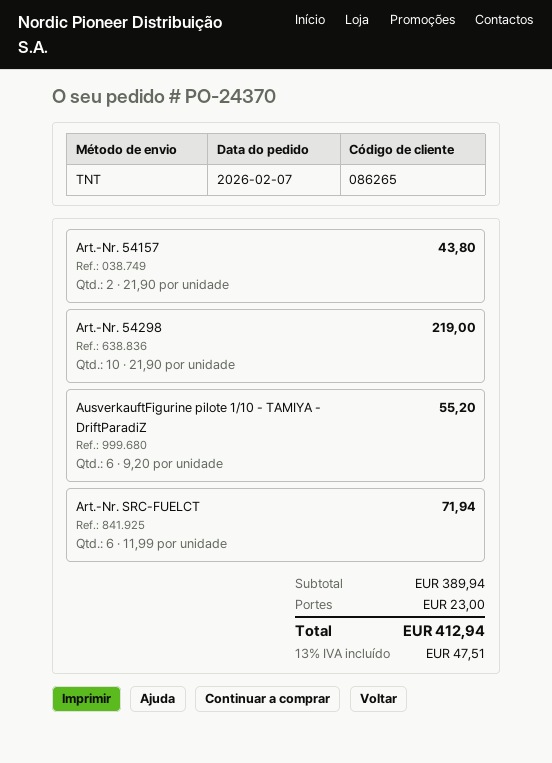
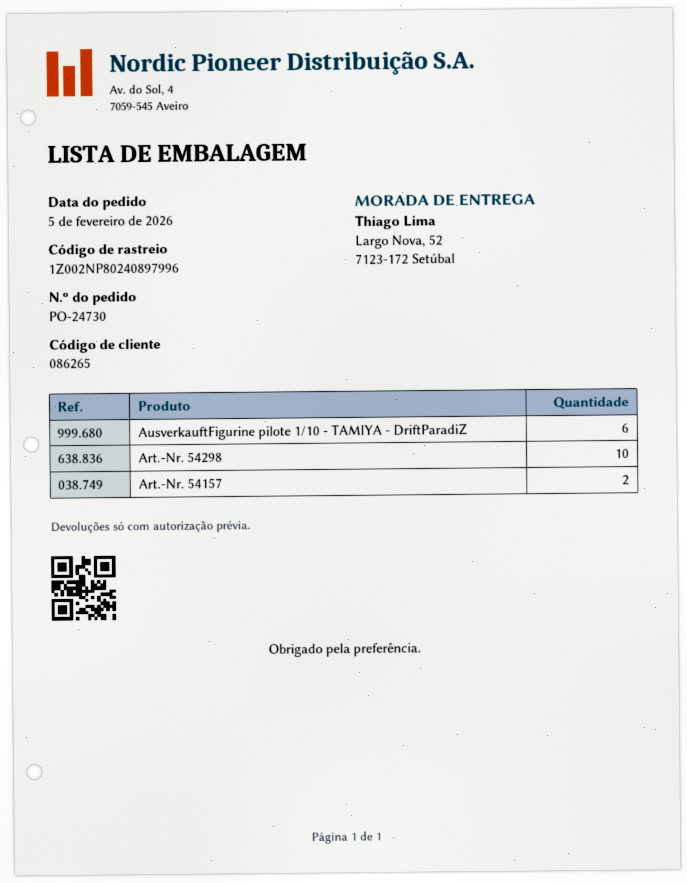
order number: PO-24370 -> PO-24730
order date: 2026-02-07 -> 2026-02-05
Art.-Nr. SRC-FUELCT: 6 -> none

